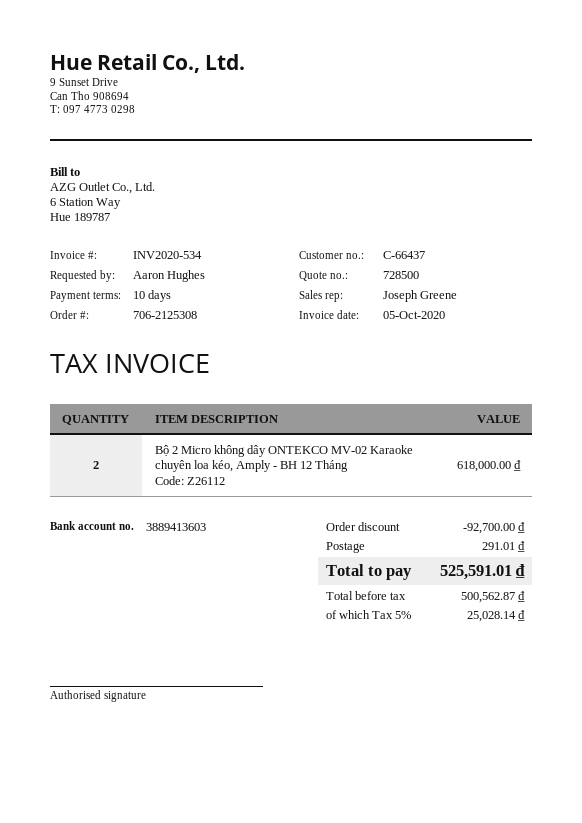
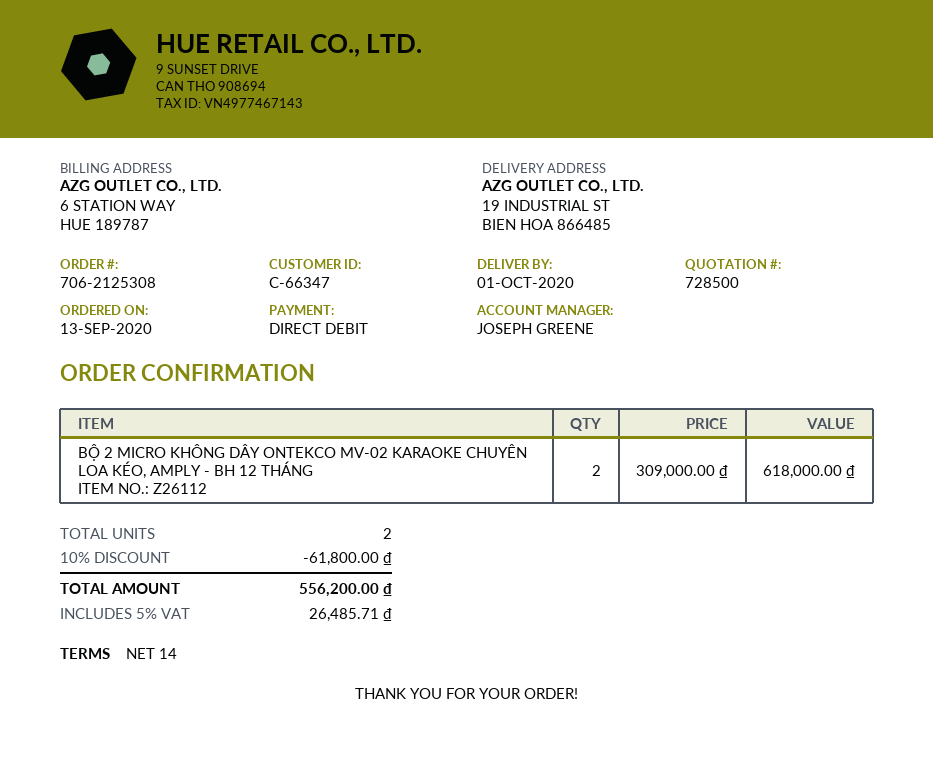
payment terms: 10 days -> 14 days
customer number: C-66437 -> C-66347
discount: 92700.00 -> 61800.00
shipping: 291.01 -> none
tax: 5% = 25028.14 -> 5% = 26485.71
total: 525591.01 -> 556200.00

